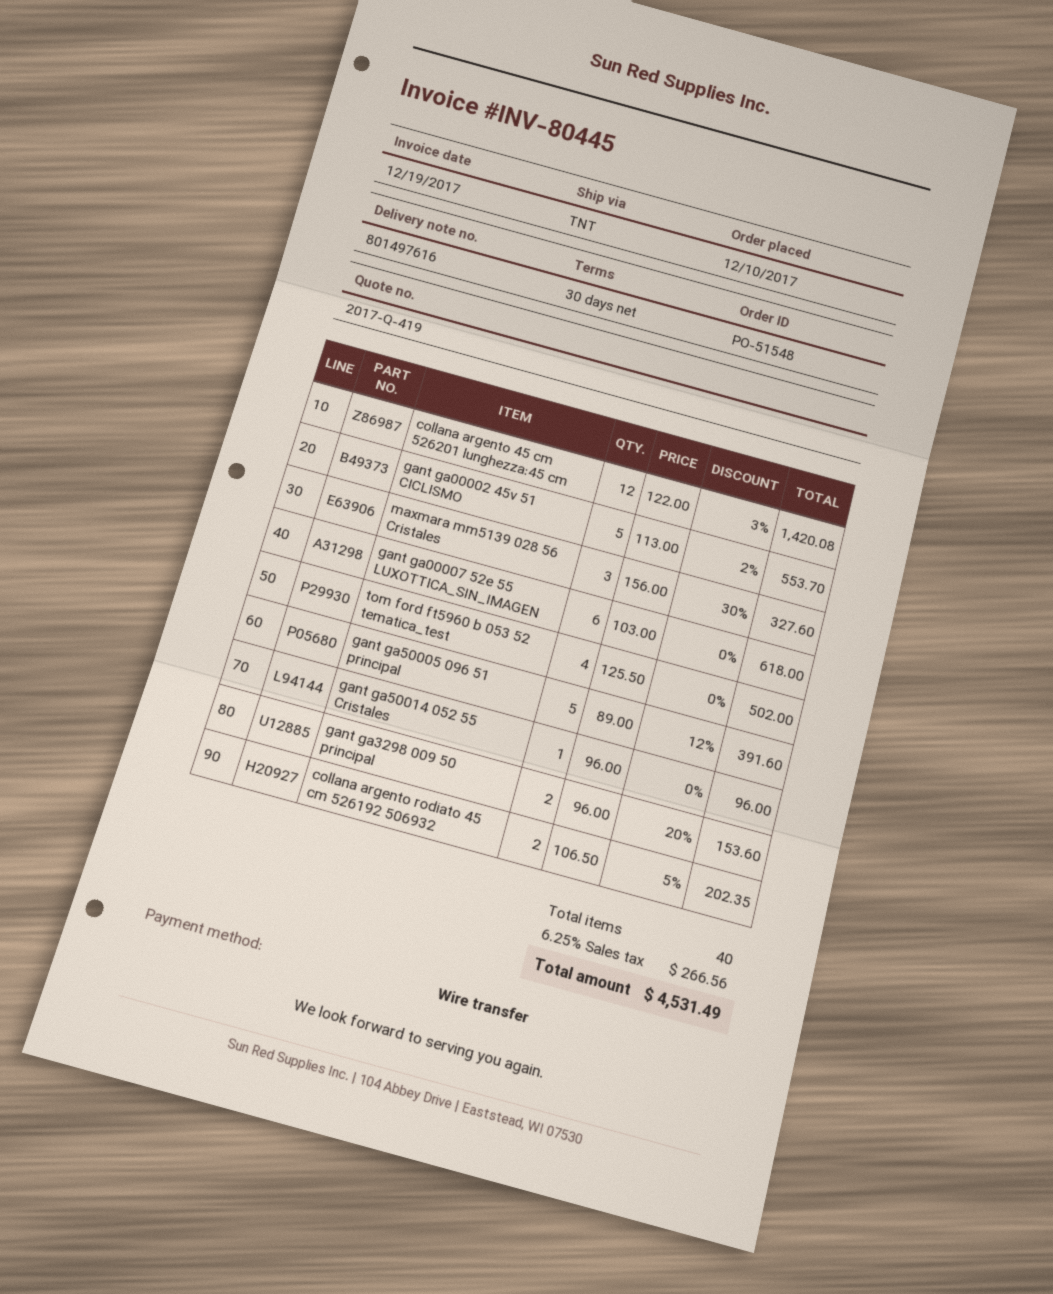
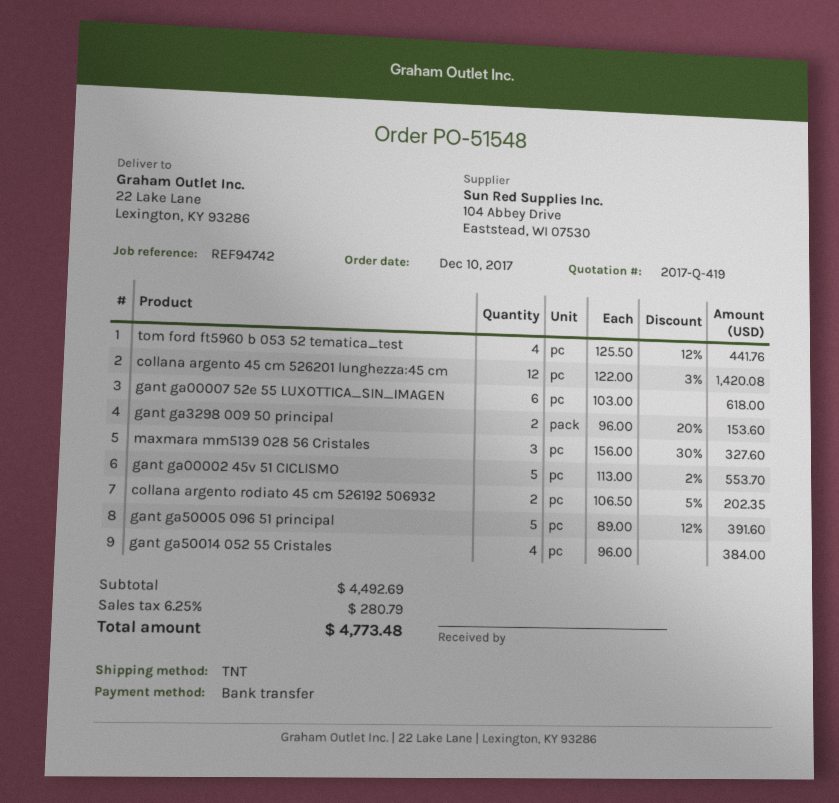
tom ford ft5960 b 053 52 tematica_test: 4 x 125.50 = 502.00 -> 4 x 125.50 - 12% = 441.76
gant ga50014 052 55 Cristales: 1 x 96.00 = 96.00 -> 4 x 96.00 = 384.00
tax: 6.25% = 266.56 -> 6.25% = 280.79
total: 4531.49 -> 4773.48

